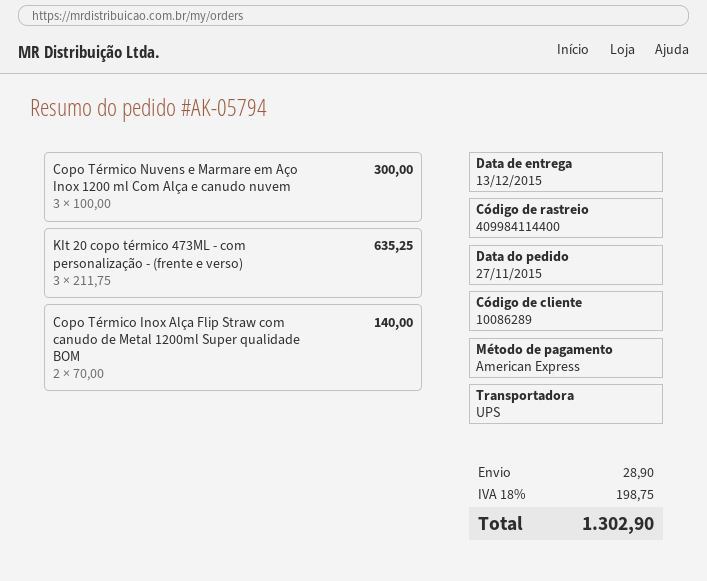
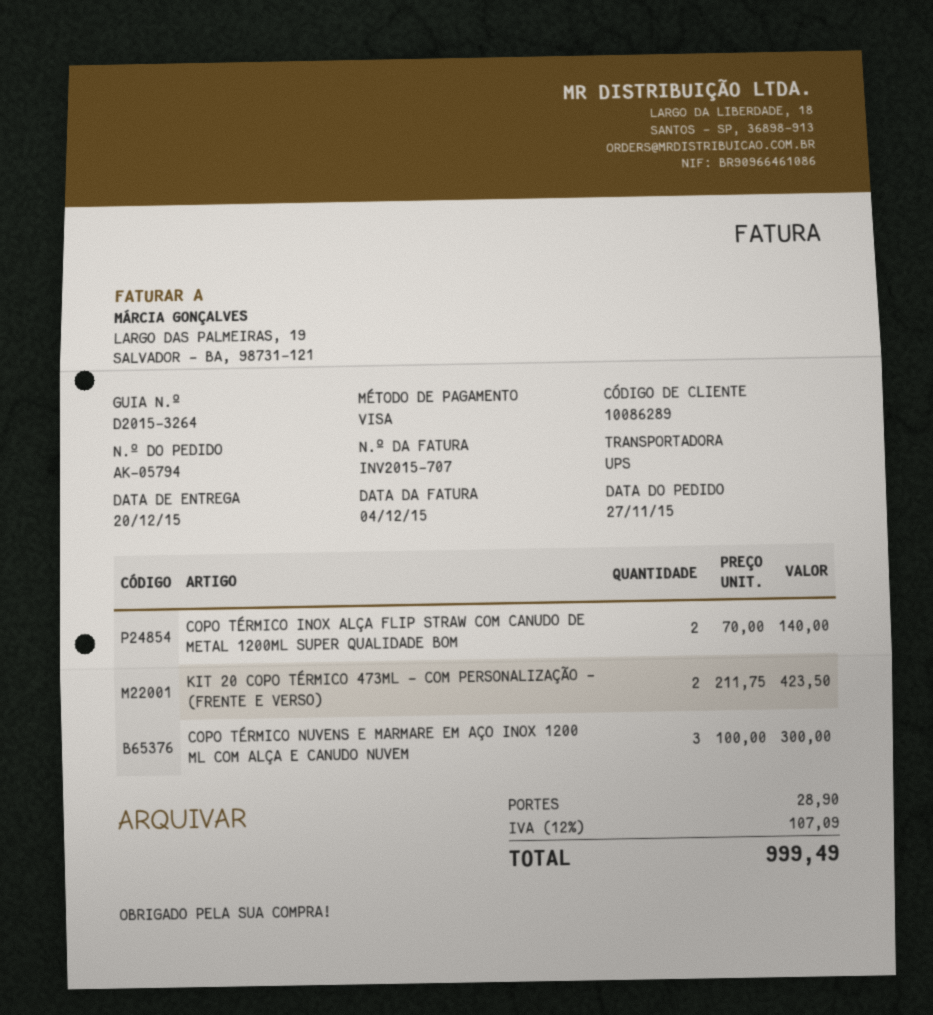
delivery date: 2015-12-13 -> 2015-12-20
payment method: American Express -> Visa
KIt 20 copo térmico 473ML - com personalização - (frente e verso): 3 x 211.75 = 635.25 -> 2 x 211.75 = 423.50
tax: 18% = 198.75 -> 12% = 107.09
total: 1302.90 -> 999.49

